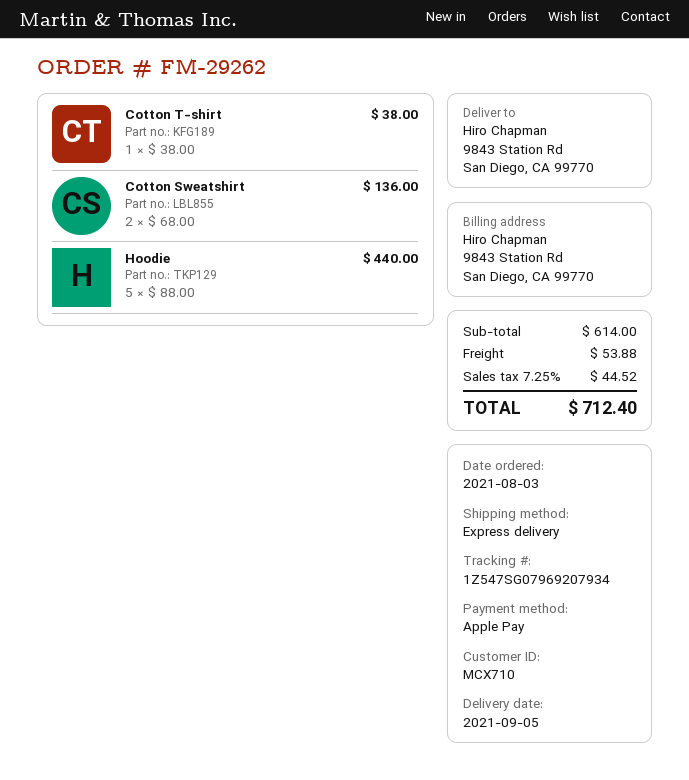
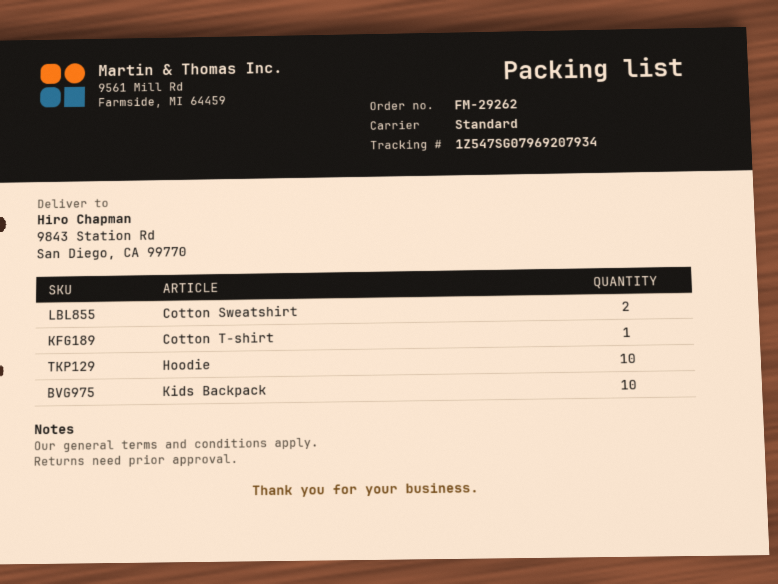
shipping method: express -> standard
Hoodie: 5 -> 10
Kids Backpack: none -> 10

